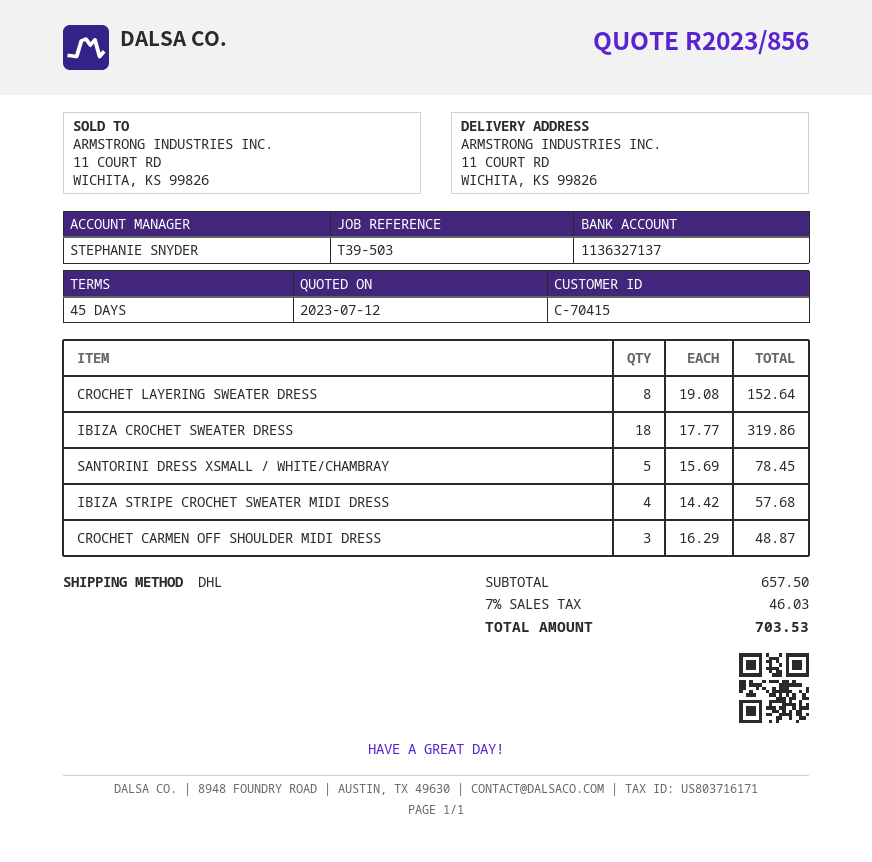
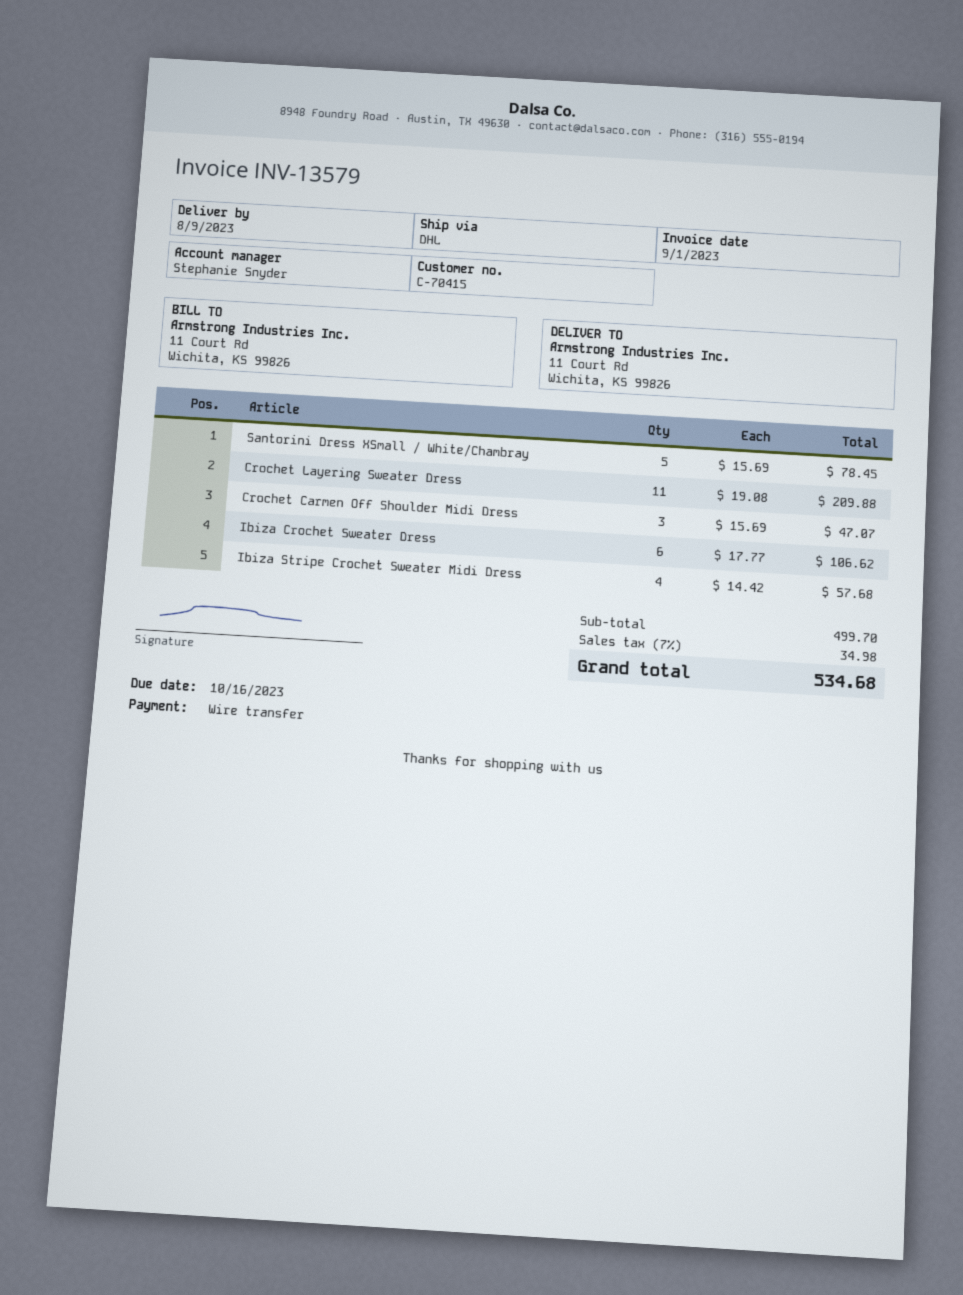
CROCHET LAYERING SWEATER DRESS: 8 x 19.08 = 152.64 -> 11 x 19.08 = 209.88
IBIZA CROCHET SWEATER DRESS: 18 x 17.77 = 319.86 -> 6 x 17.77 = 106.62
CROCHET CARMEN OFF SHOULDER MIDI DRESS: 3 x 16.29 = 48.87 -> 3 x 15.69 = 47.07
subtotal: 657.50 -> 499.70
tax: 7% = 46.03 -> 7% = 34.98
total: 703.53 -> 534.68

